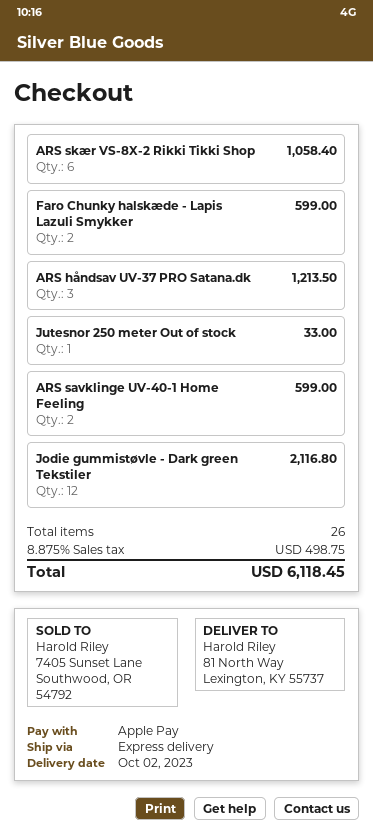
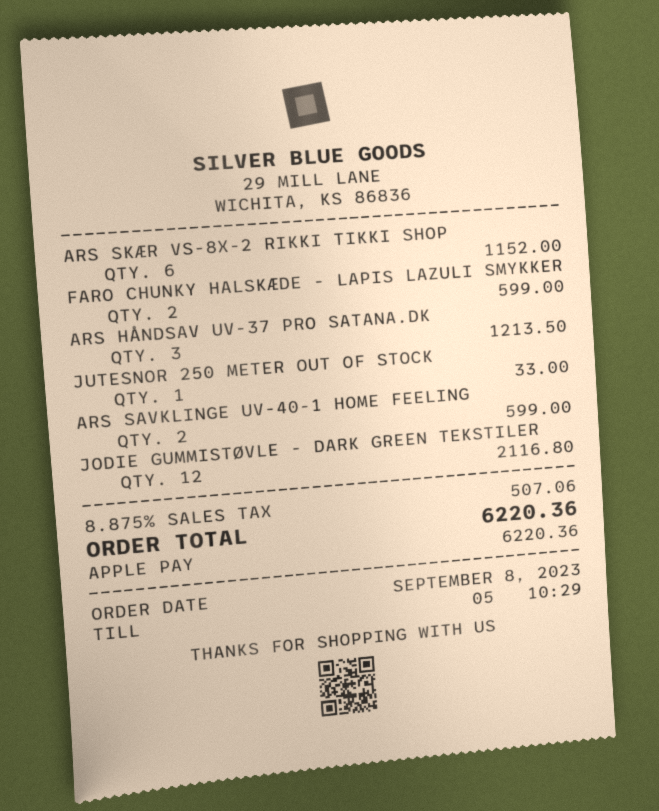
ARS skær VS-8X-2 Rikki Tikki Shop: 6 for 1058.40 -> 6 for 1152.00
tax: 8.875% = 498.75 -> 8.875% = 507.06
total: 6118.45 -> 6220.36

